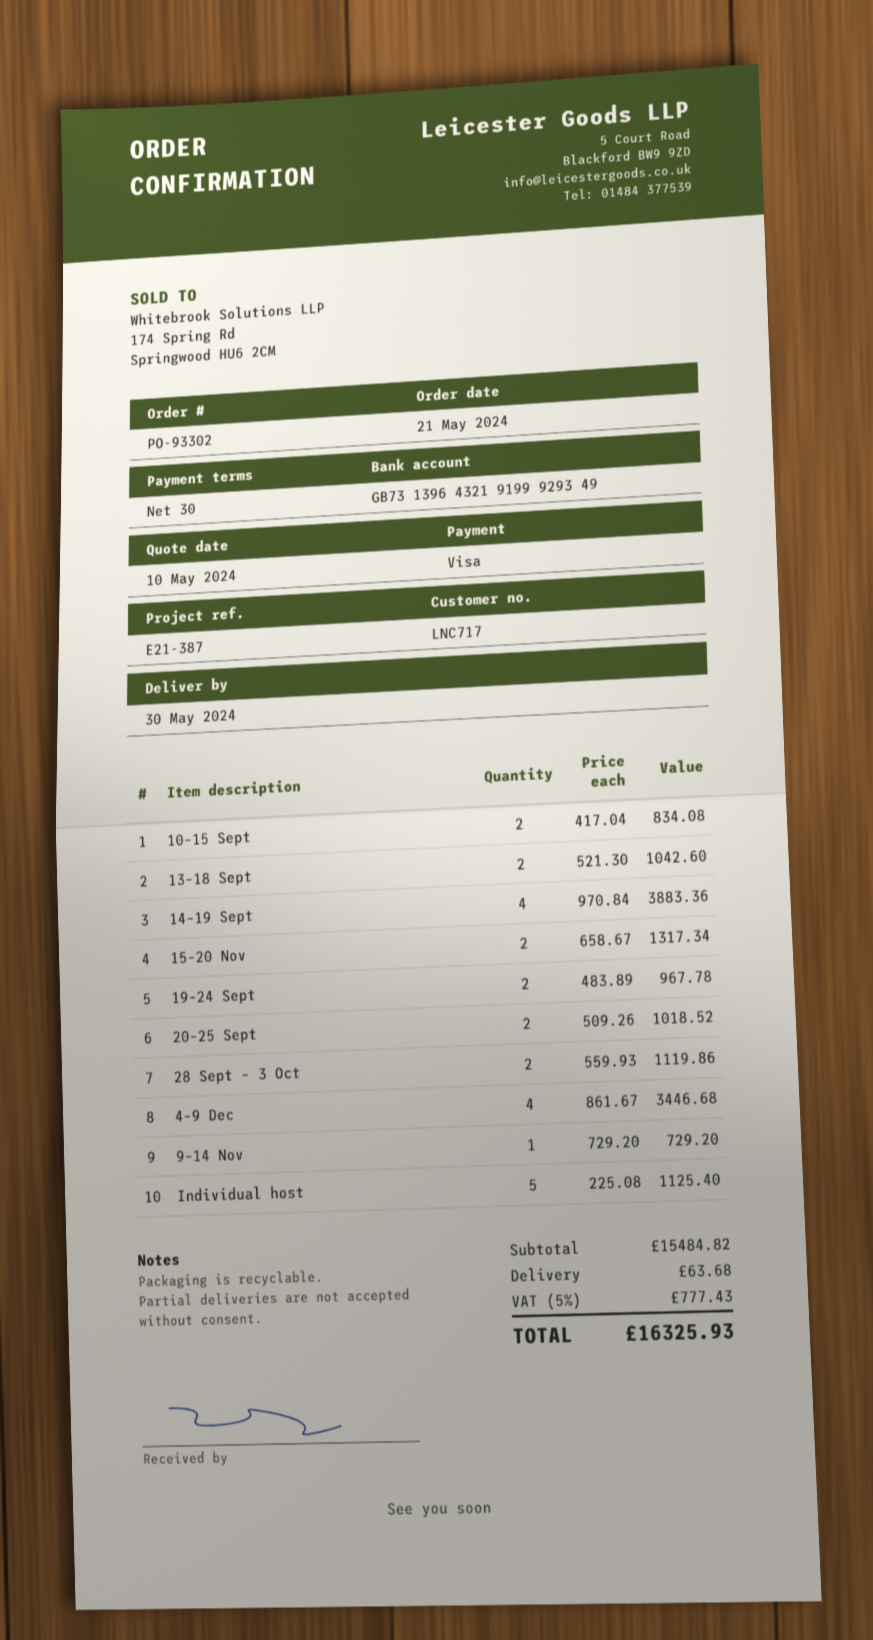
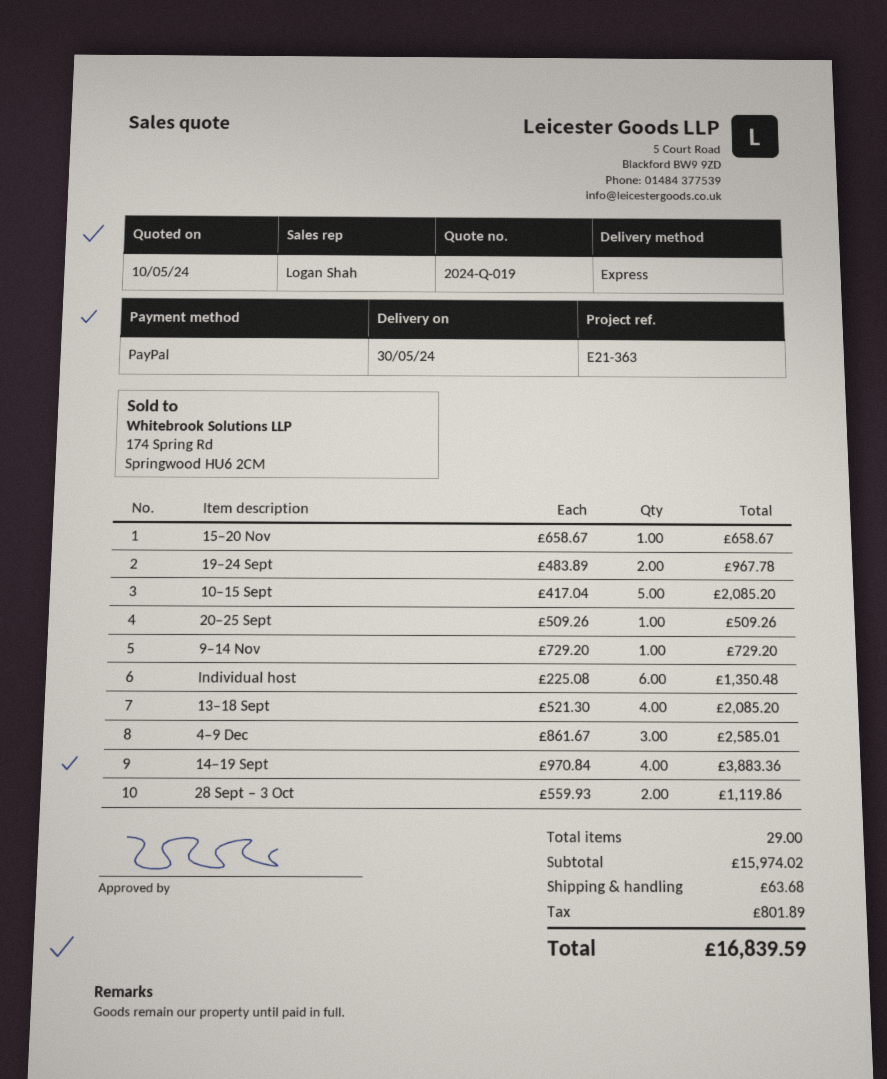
reference: E21-387 -> E21-363
payment method: Visa -> PayPal
10–15 Sept: 2 x 417.04 = 834.08 -> 5 x 417.04 = 2085.20
13–18 Sept: 2 x 521.30 = 1042.60 -> 4 x 521.30 = 2085.20
15–20 Nov: 2 x 658.67 = 1317.34 -> 1 x 658.67 = 658.67
20–25 Sept: 2 x 509.26 = 1018.52 -> 1 x 509.26 = 509.26
4–9 Dec: 4 x 861.67 = 3446.68 -> 3 x 861.67 = 2585.01
Individual host: 5 x 225.08 = 1125.40 -> 6 x 225.08 = 1350.48
subtotal: 15484.82 -> 15974.02
tax: 777.43 -> 801.89
total: 16325.93 -> 16839.59

